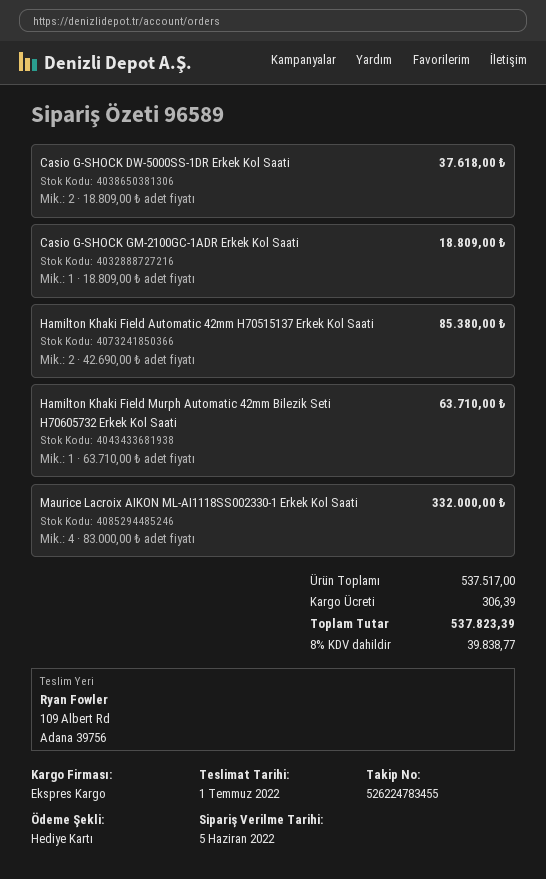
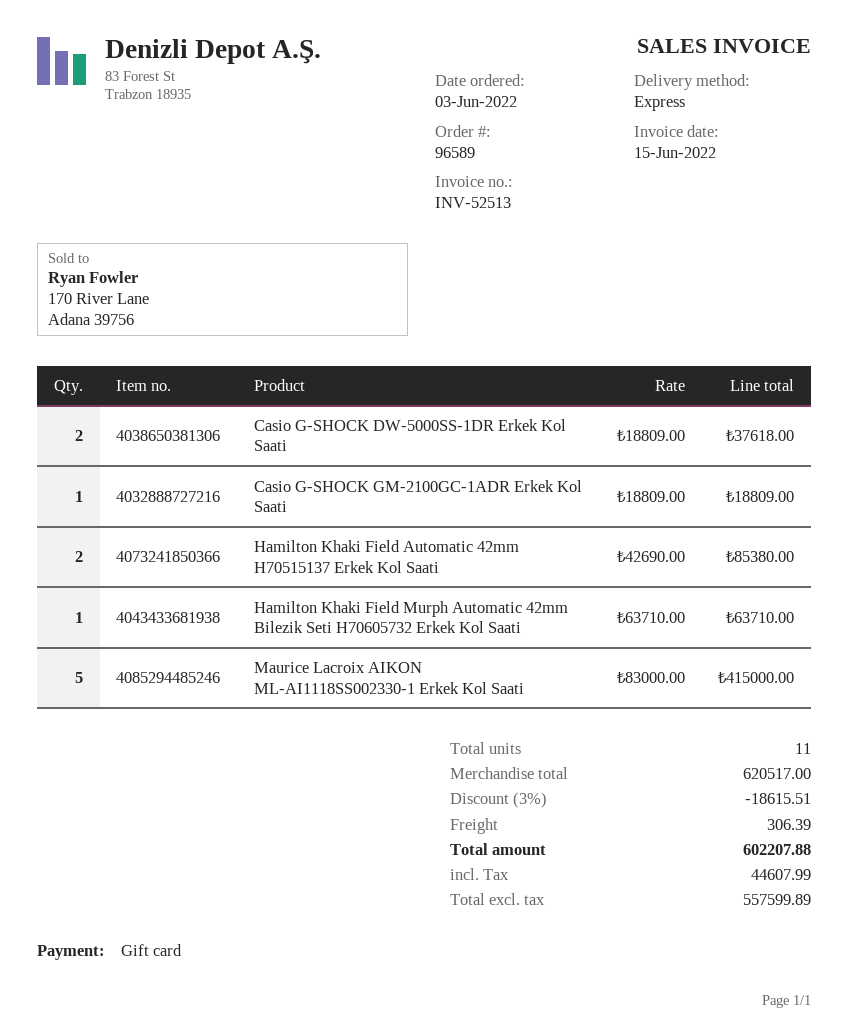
order date: 2022-06-05 -> 2022-06-03
Maurice Lacroix AIKON ML-AI1118SS002330-1 Erkek Kol Saati: 4 x 83000.00 = 332000.00 -> 5 x 83000.00 = 415000.00
subtotal: 537517.00 -> 620517.00
discount: none -> 3% = 18615.51
tax: 39838.77 -> 44607.99
total: 537823.39 -> 602207.88

